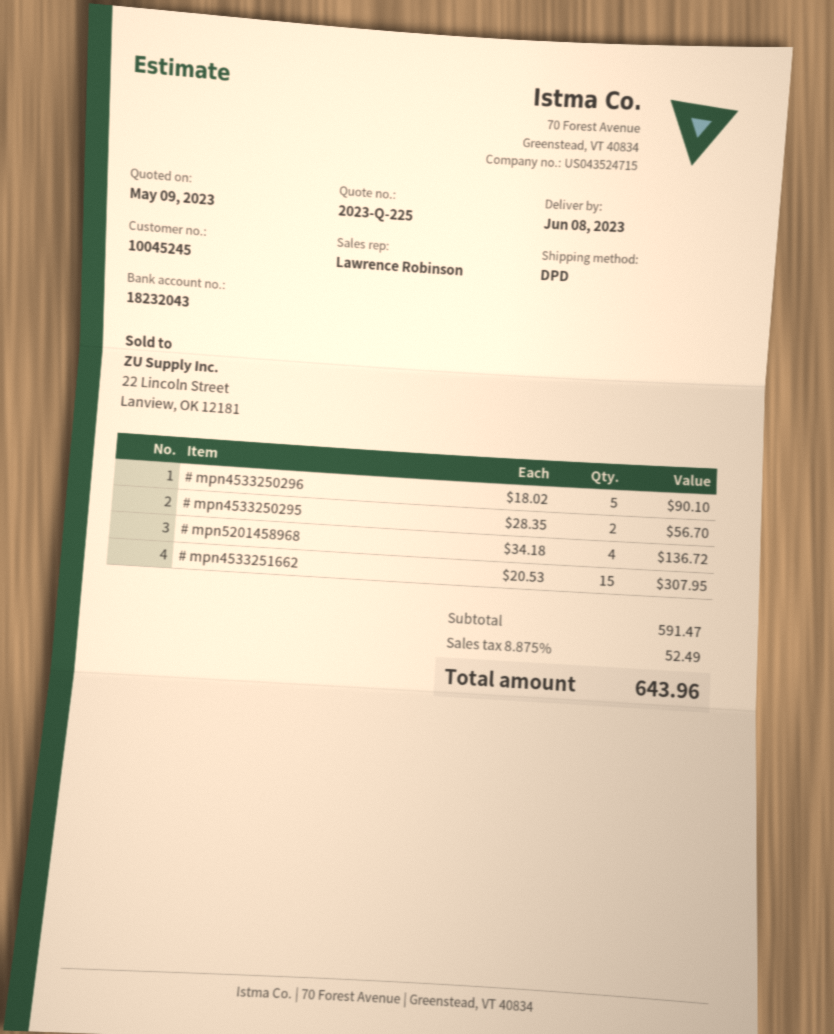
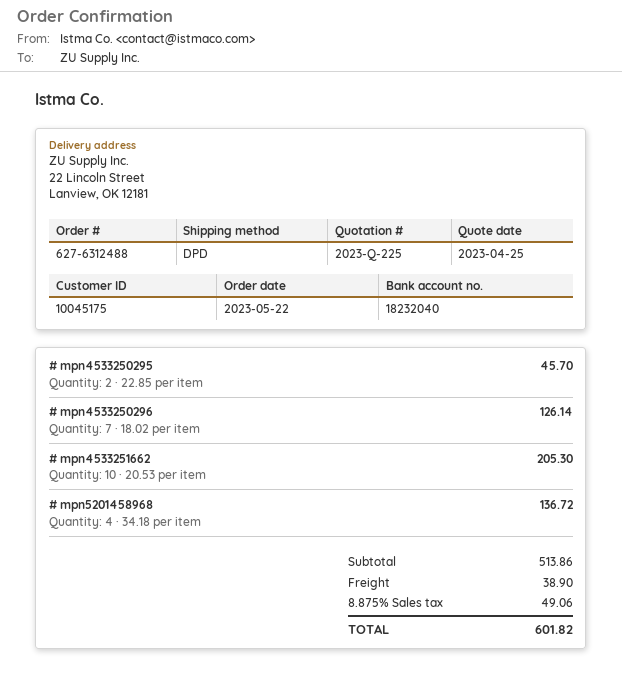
quote date: 2023-05-09 -> 2023-04-25
customer number: 10045245 -> 10045175
bank account: 18232043 -> 18232040
# mpn4533250296: 5 x 18.02 = 90.10 -> 7 x 18.02 = 126.14
# mpn4533250295: 2 x 28.35 = 56.70 -> 2 x 22.85 = 45.70
# mpn4533251662: 15 x 20.53 = 307.95 -> 10 x 20.53 = 205.30
subtotal: 591.47 -> 513.86
shipping: none -> 38.90
tax: 8.875% = 52.49 -> 8.875% = 49.06
total: 643.96 -> 601.82

